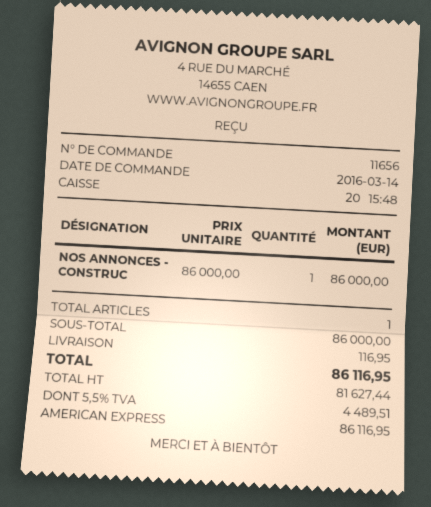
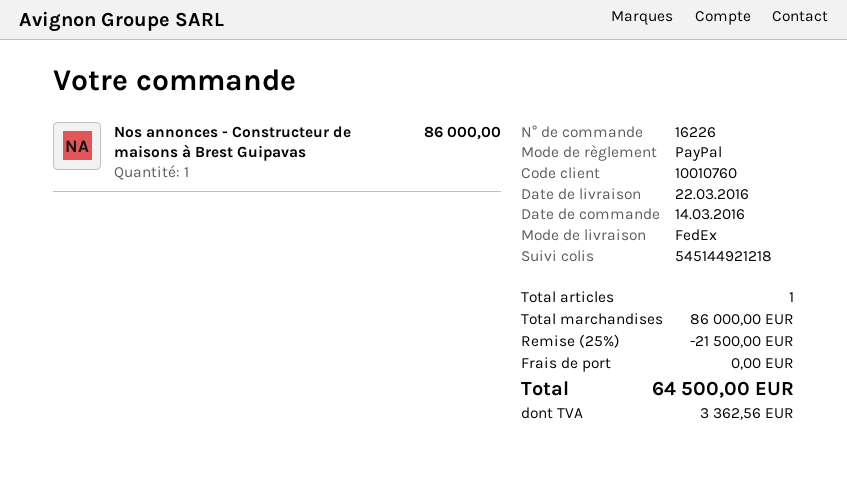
order number: 11656 -> 16226
payment method: American Express -> PayPal
discount: none -> 25% = 21500.00
shipping: 116.95 -> 0.00
tax: 4489.51 -> 3362.56
total: 86116.95 -> 64500.00

